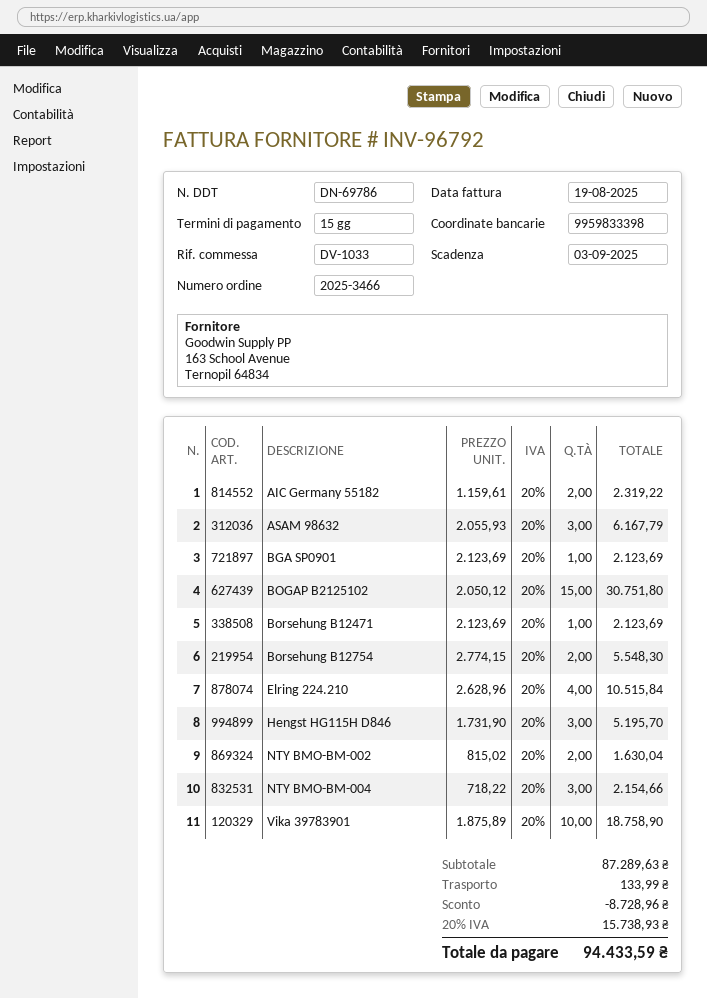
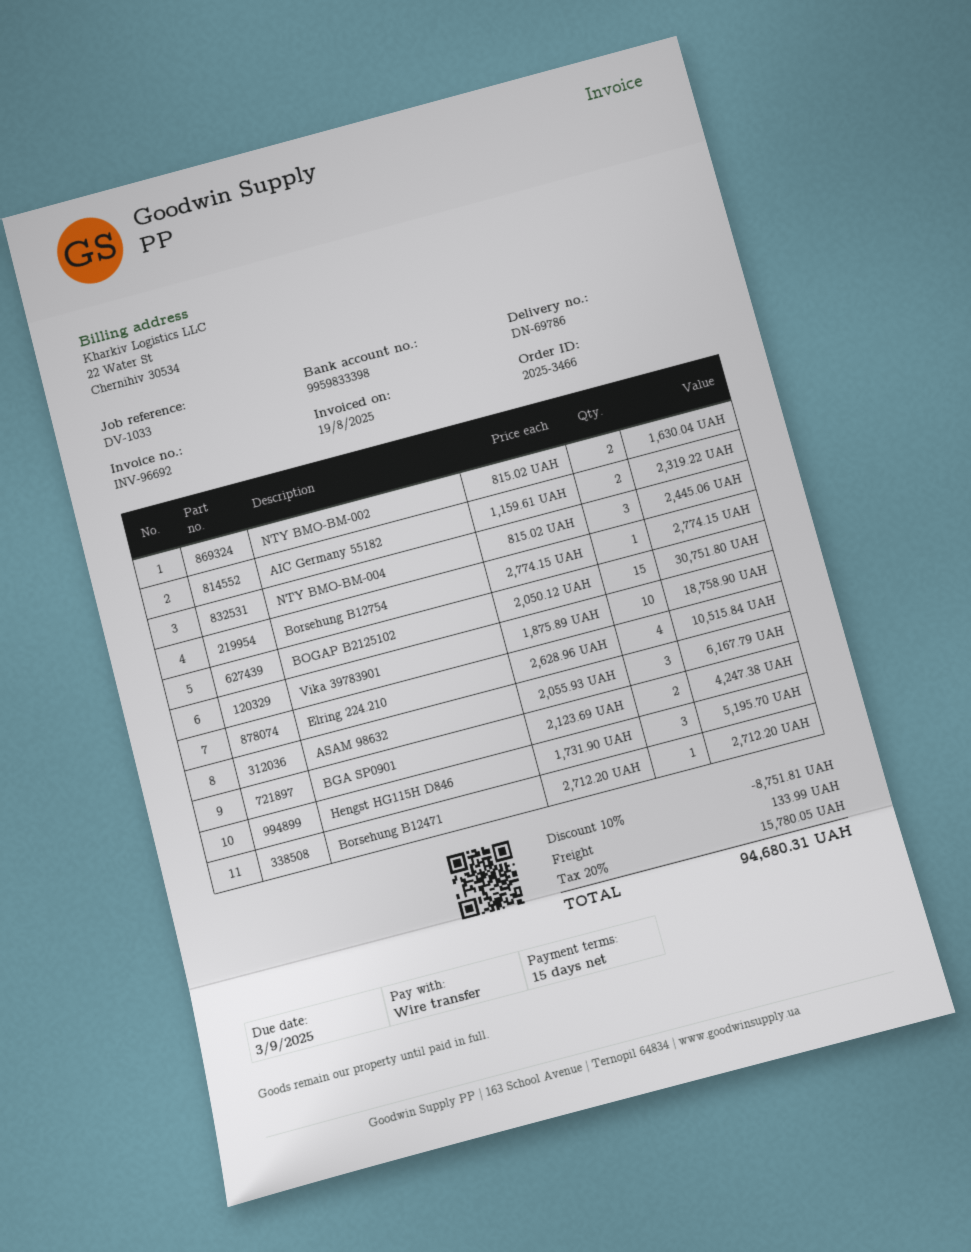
invoice number: INV-96792 -> INV-96692
BGA SP0901: 1 x 2123.69 = 2123.69 -> 2 x 2123.69 = 4247.38
Borsehung B12471: 1 x 2123.69 = 2123.69 -> 1 x 2712.20 = 2712.20
Borsehung B12754: 2 x 2774.15 = 5548.30 -> 1 x 2774.15 = 2774.15
NTY BMO-BM-004: 3 x 718.22 = 2154.66 -> 3 x 815.02 = 2445.06
discount: 8728.96 -> 8751.81
tax: 20% = 15738.93 -> 20% = 15780.05
total: 94433.59 -> 94680.31

